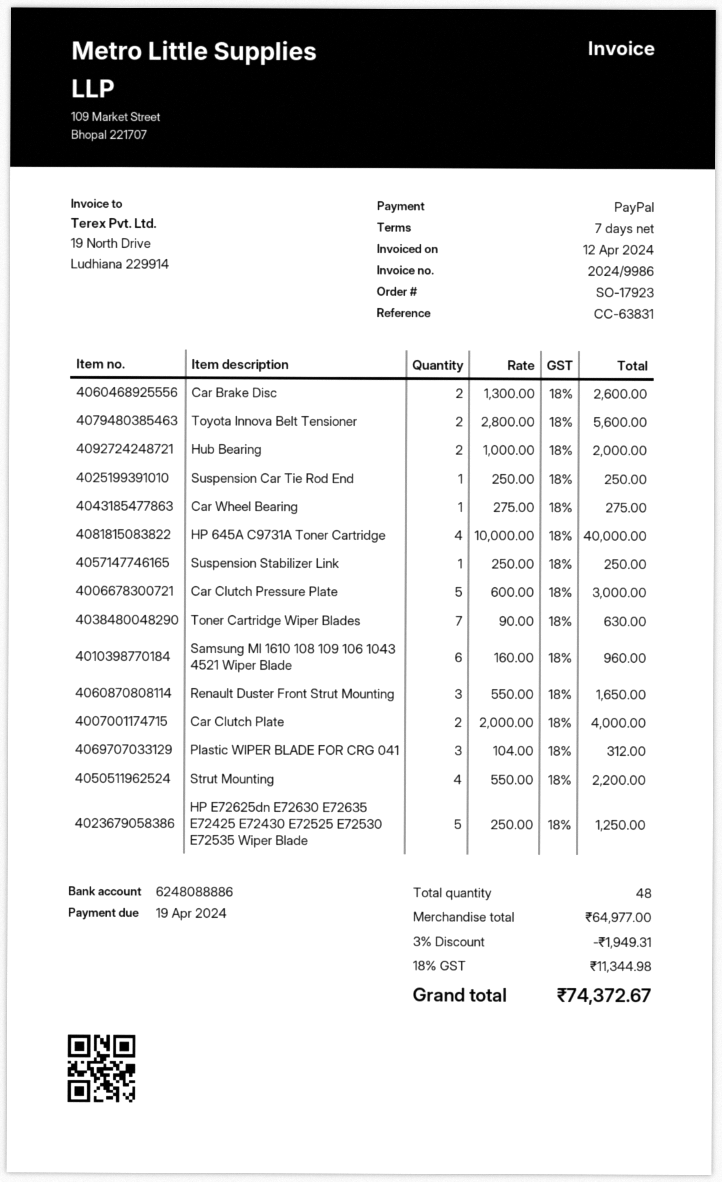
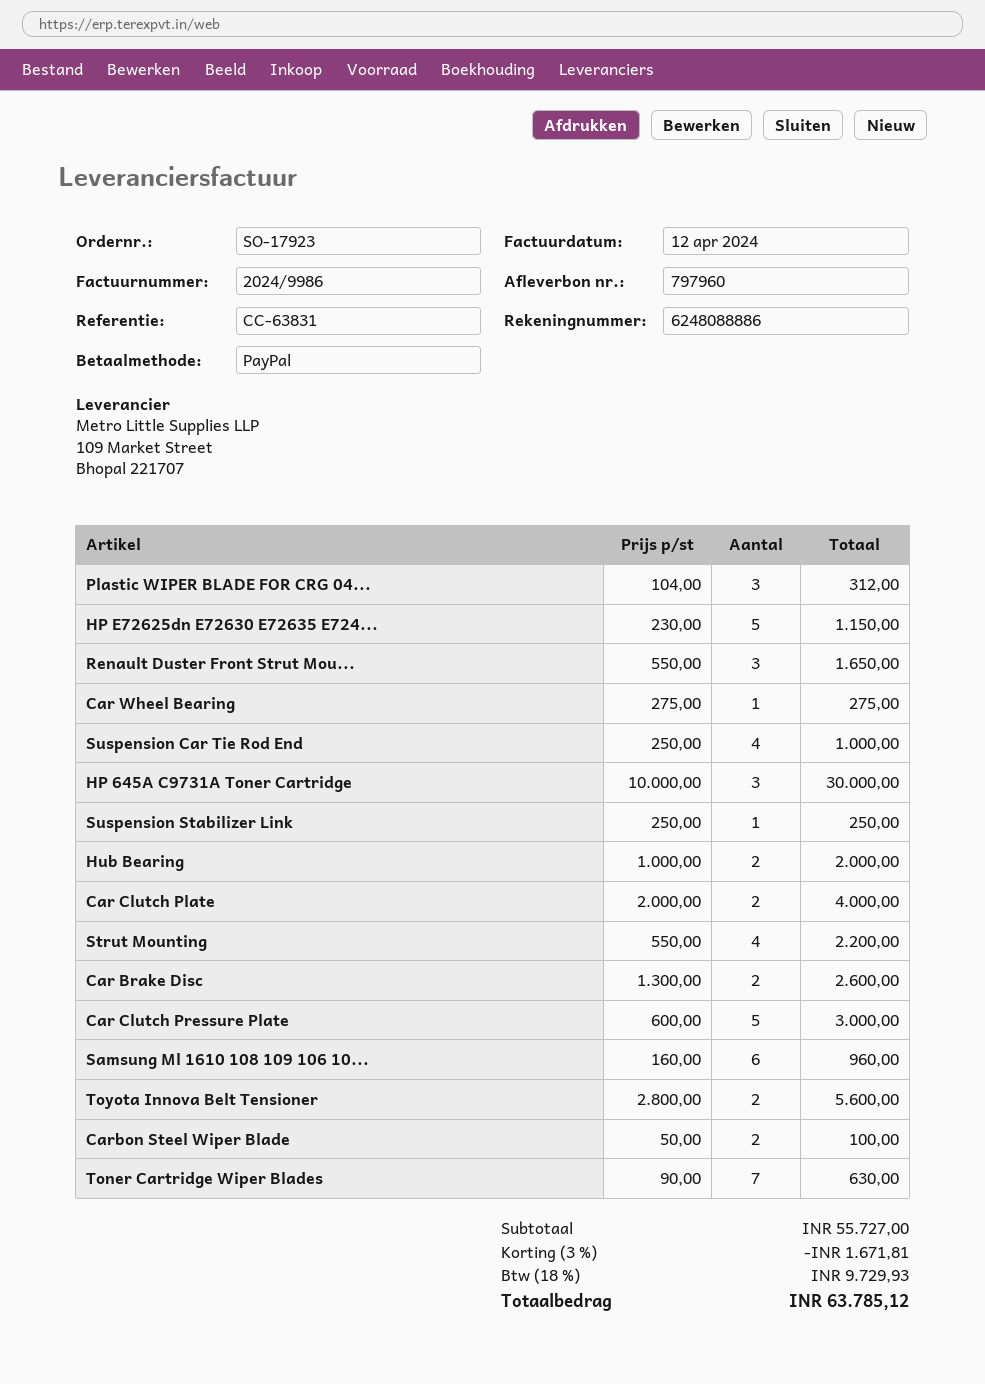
Suspension Car Tie Rod End: 1 x 250.00 = 250.00 -> 4 x 250.00 = 1000.00
HP 645A C9731A Toner Cartridge: 4 x 10000.00 = 40000.00 -> 3 x 10000.00 = 30000.00
HP E72625dn E72630 E72635 E72425 E72430 E72525 E72530 E72535 Wiper Blade: 5 x 250.00 = 1250.00 -> 5 x 230.00 = 1150.00
Carbon Steel Wiper Blade: none -> 2 x 50.00 = 100.00
subtotal: 64977.00 -> 55727.00
discount: 3% = 1949.31 -> 3% = 1671.81
tax: 18% = 11344.98 -> 18% = 9729.93
total: 74372.67 -> 63785.12

